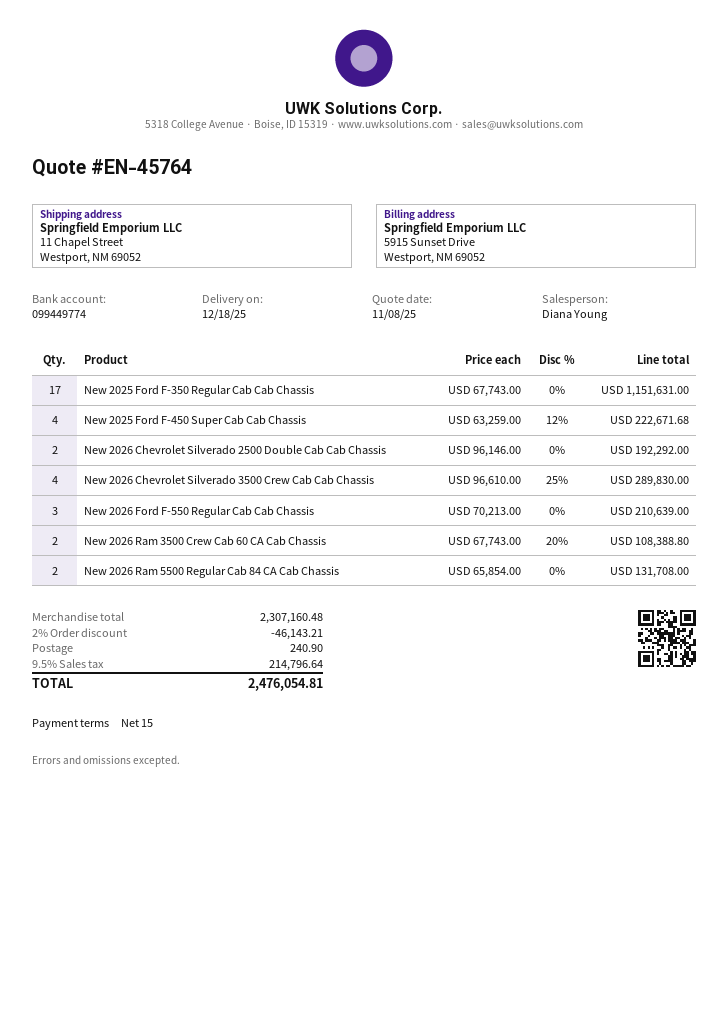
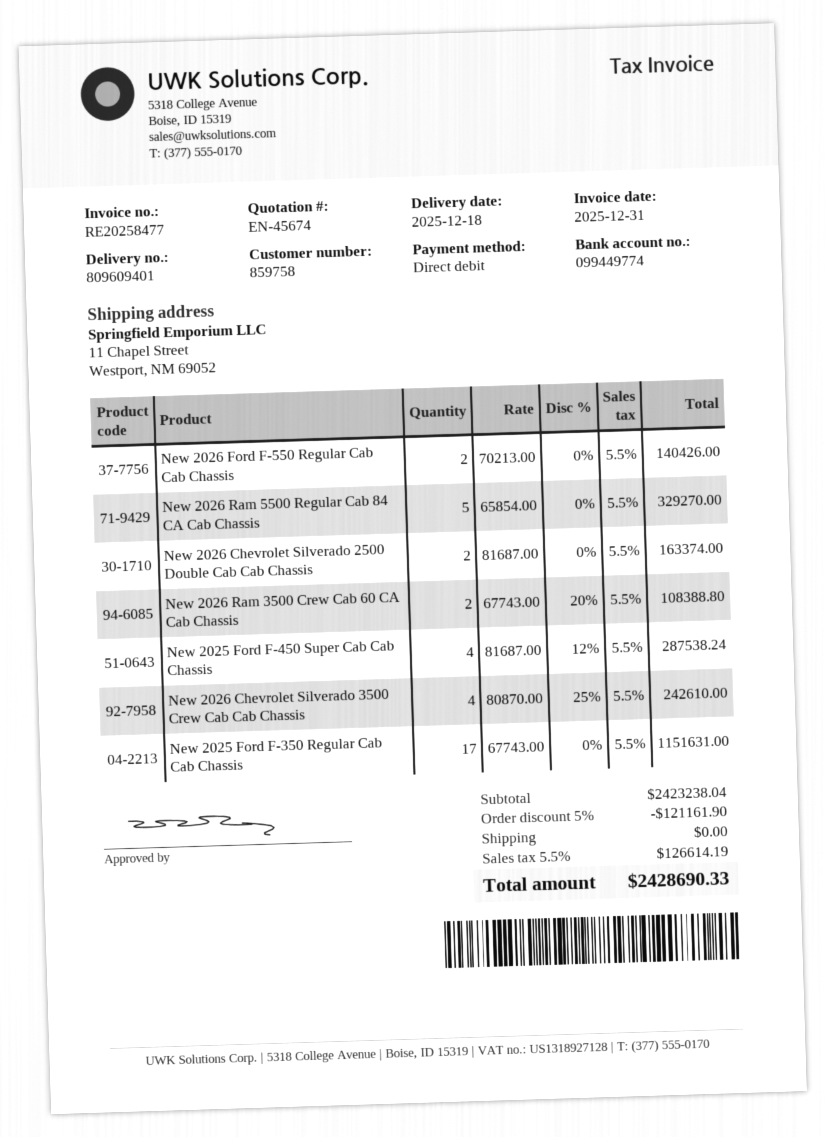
quote number: EN-45764 -> EN-45674
New 2025 Ford F-450 Super Cab Cab Chassis: 4 x 63259.00 - 12% = 222671.68 -> 4 x 81687.00 - 12% = 287538.24
New 2026 Chevrolet Silverado 2500 Double Cab Cab Chassis: 2 x 96146.00 = 192292.00 -> 2 x 81687.00 = 163374.00
New 2026 Chevrolet Silverado 3500 Crew Cab Cab Chassis: 4 x 96610.00 - 25% = 289830.00 -> 4 x 80870.00 - 25% = 242610.00
New 2026 Ford F-550 Regular Cab Cab Chassis: 3 x 70213.00 = 210639.00 -> 2 x 70213.00 = 140426.00
New 2026 Ram 5500 Regular Cab 84 CA Cab Chassis: 2 x 65854.00 = 131708.00 -> 5 x 65854.00 = 329270.00
subtotal: 2307160.48 -> 2423238.04
discount: 2% = 46143.21 -> 5% = 121161.90
shipping: 240.90 -> 0.00
tax: 9.5% = 214796.64 -> 5.5% = 126614.19
total: 2476054.81 -> 2428690.33

